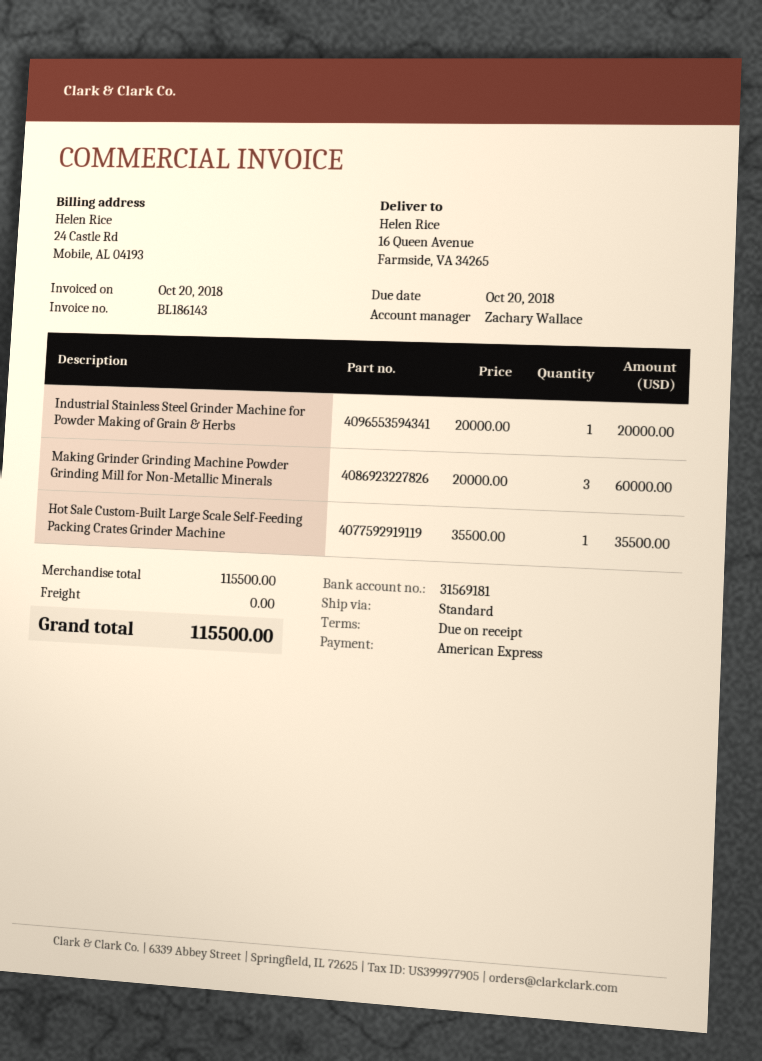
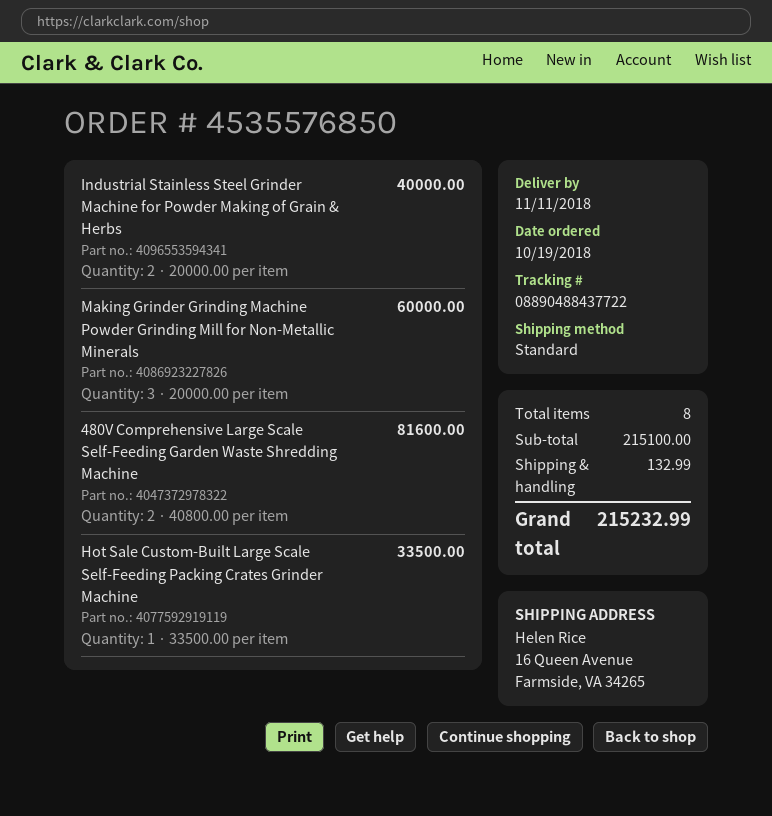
Industrial Stainless Steel Grinder Machine for Powder Making of Grain & Herbs: 1 x 20000.00 = 20000.00 -> 2 x 20000.00 = 40000.00
Hot Sale Custom-Built Large Scale Self-Feeding Packing Crates Grinder Machine: 1 x 35500.00 = 35500.00 -> 1 x 33500.00 = 33500.00
480V Comprehensive Large Scale Self-Feeding Garden Waste Shredding Machine: none -> 2 x 40800.00 = 81600.00
subtotal: 115500.00 -> 215100.00
shipping: 0.00 -> 132.99
total: 115500.00 -> 215232.99

